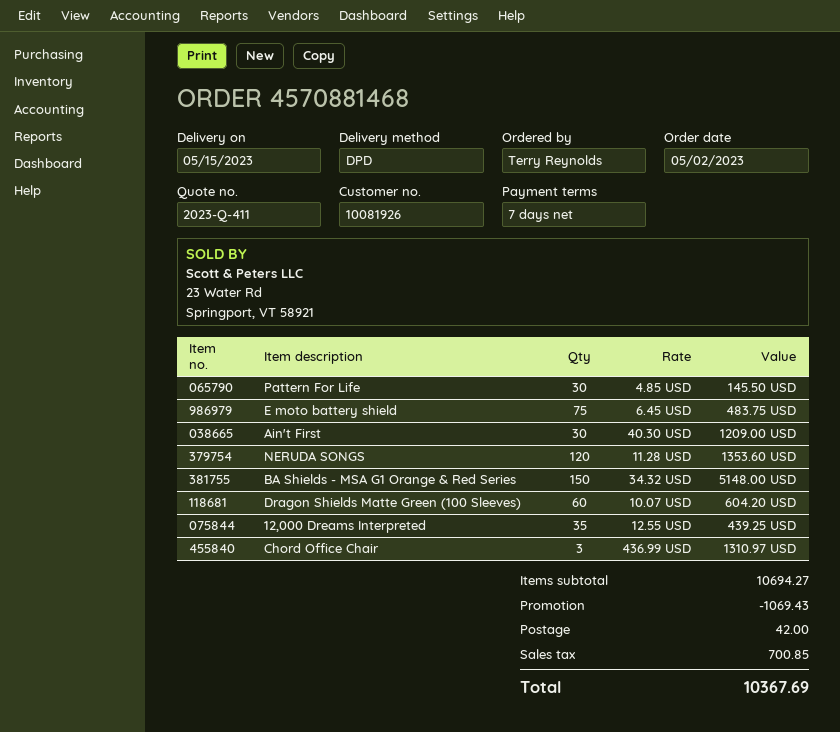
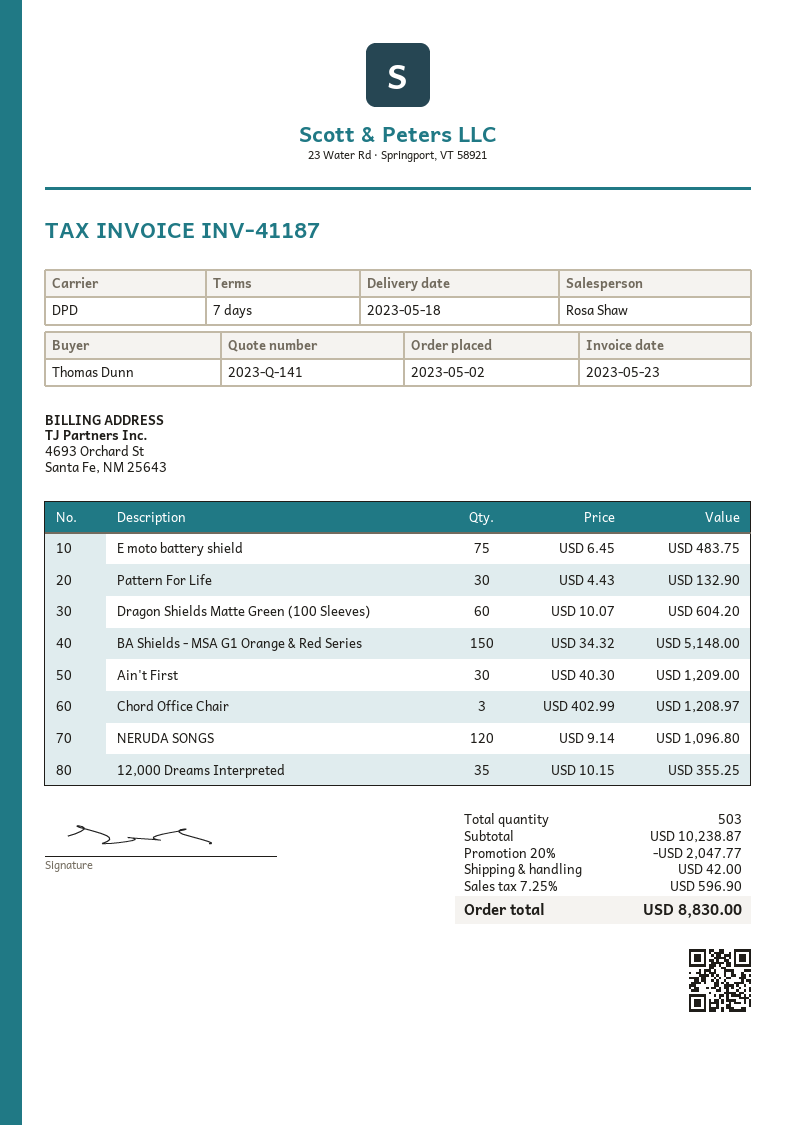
quote number: 2023-Q-411 -> 2023-Q-141
delivery date: 2023-05-15 -> 2023-05-18
ordered by: Terry Reynolds -> Thomas Dunn
Pattern For Life: 30 x 4.85 = 145.50 -> 30 x 4.43 = 132.90
NERUDA SONGS: 120 x 11.28 = 1353.60 -> 120 x 9.14 = 1096.80
12,000 Dreams Interpreted: 35 x 12.55 = 439.25 -> 35 x 10.15 = 355.25
Chord Office Chair: 3 x 436.99 = 1310.97 -> 3 x 402.99 = 1208.97
subtotal: 10694.27 -> 10238.87
discount: 1069.43 -> 2047.77
tax: 700.85 -> 596.90
total: 10367.69 -> 8830.00

